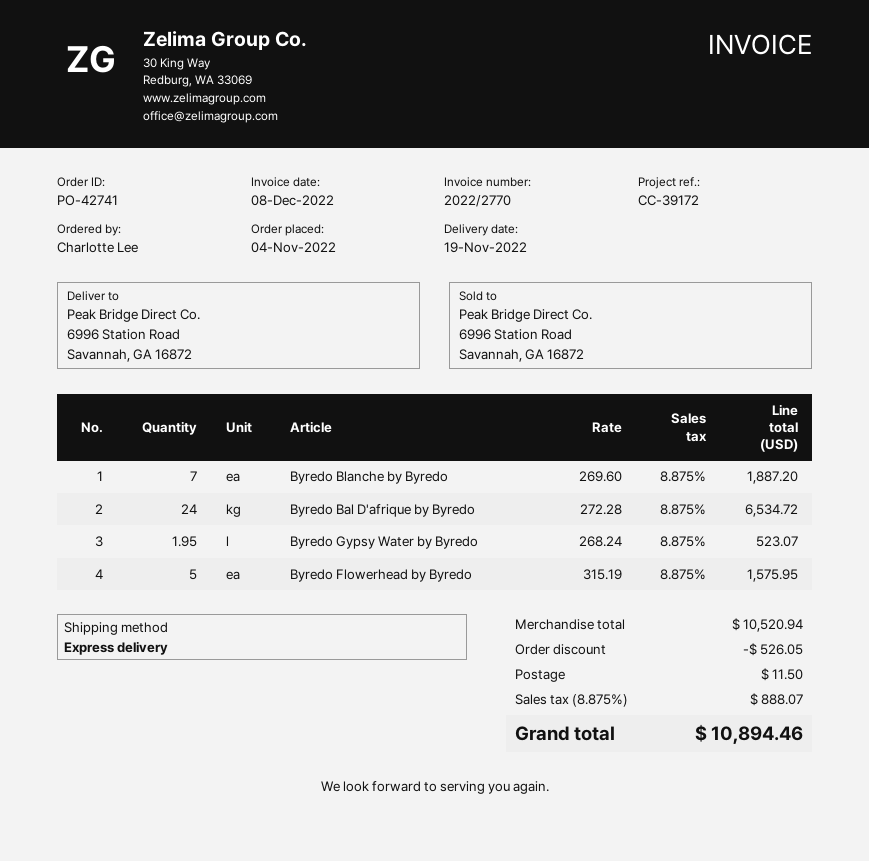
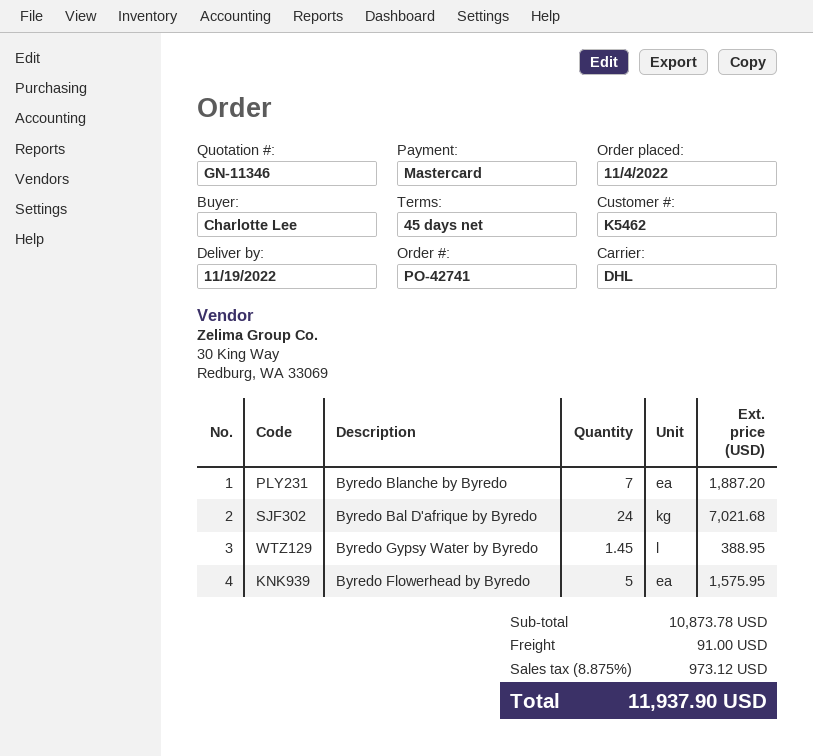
shipping method: express -> DHL
Byredo Bal D'afrique by Byredo: 24 for 6534.72 -> 24 for 7021.68
Byredo Gypsy Water by Byredo: 1.95 for 523.07 -> 1.45 for 388.95
subtotal: 10520.94 -> 10873.78
discount: 526.05 -> none
shipping: 11.50 -> 91.00
tax: 8.875% = 888.07 -> 8.875% = 973.12
total: 10894.46 -> 11937.90

